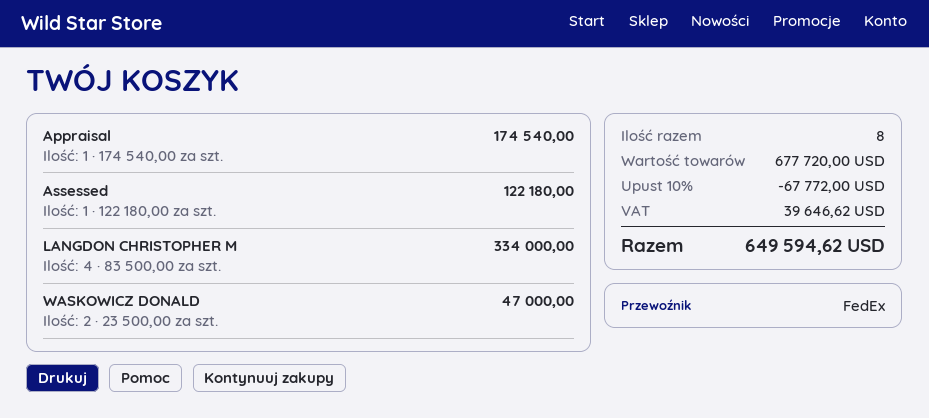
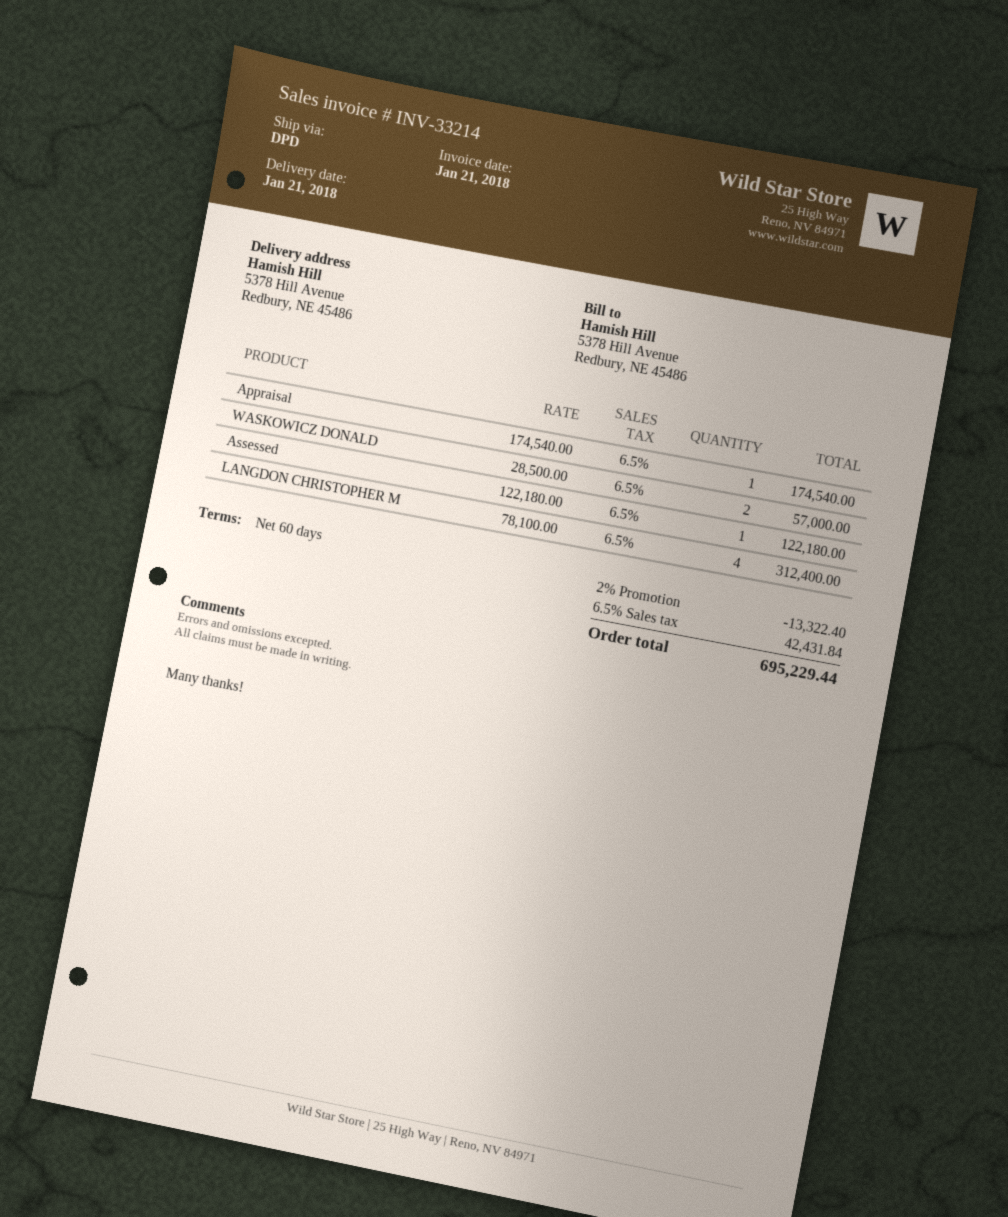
shipping method: FedEx -> DPD
LANGDON CHRISTOPHER M: 4 x 83500.00 = 334000.00 -> 4 x 78100.00 = 312400.00
WASKOWICZ DONALD: 2 x 23500.00 = 47000.00 -> 2 x 28500.00 = 57000.00
discount: 10% = 67772.00 -> 2% = 13322.40
tax: 39646.62 -> 42431.84
total: 649594.62 -> 695229.44

